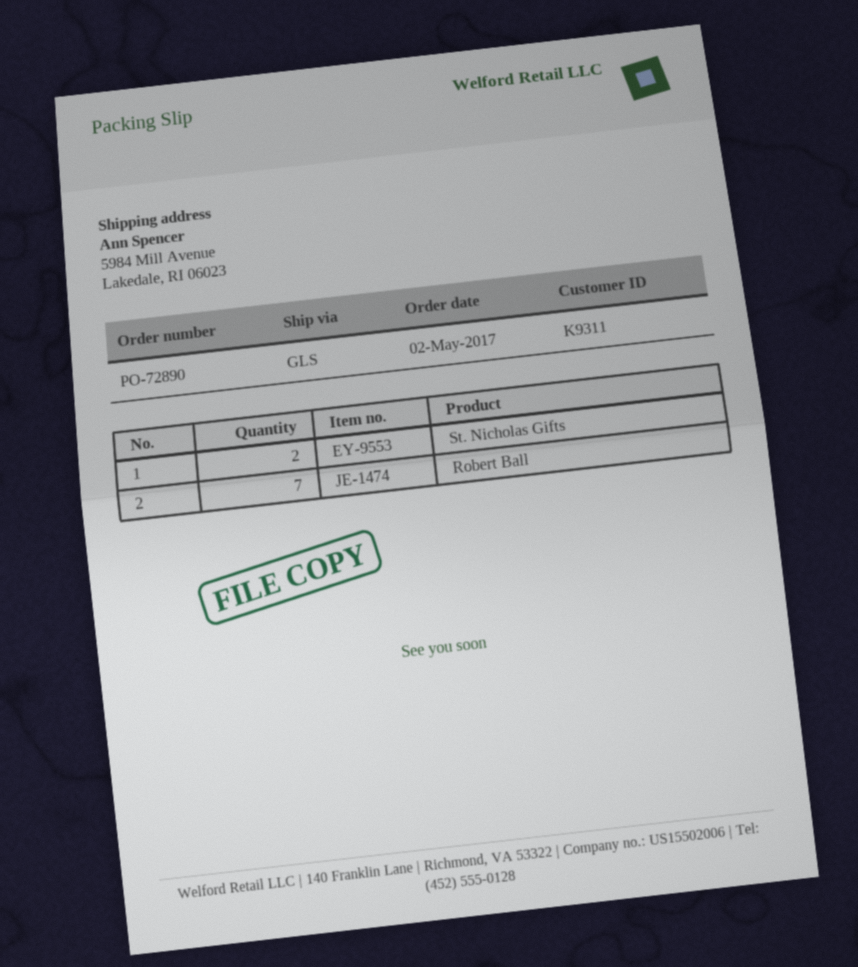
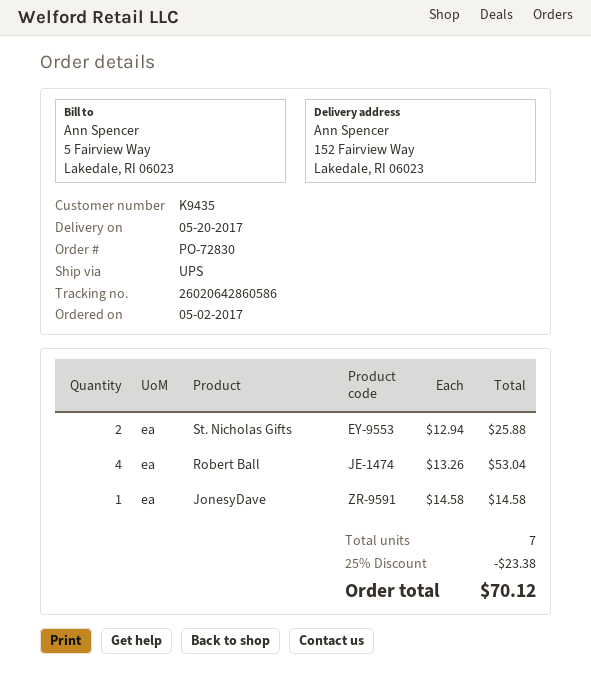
order number: PO-72890 -> PO-72830
customer number: K9311 -> K9435
shipping method: GLS -> UPS
ship to: 5984 Mill Avenue, Lakedale, RI 06023 -> 152 Fairview Way, Lakedale, RI 06023
Robert Ball: 7 -> 4
JonesyDave: none -> 1

